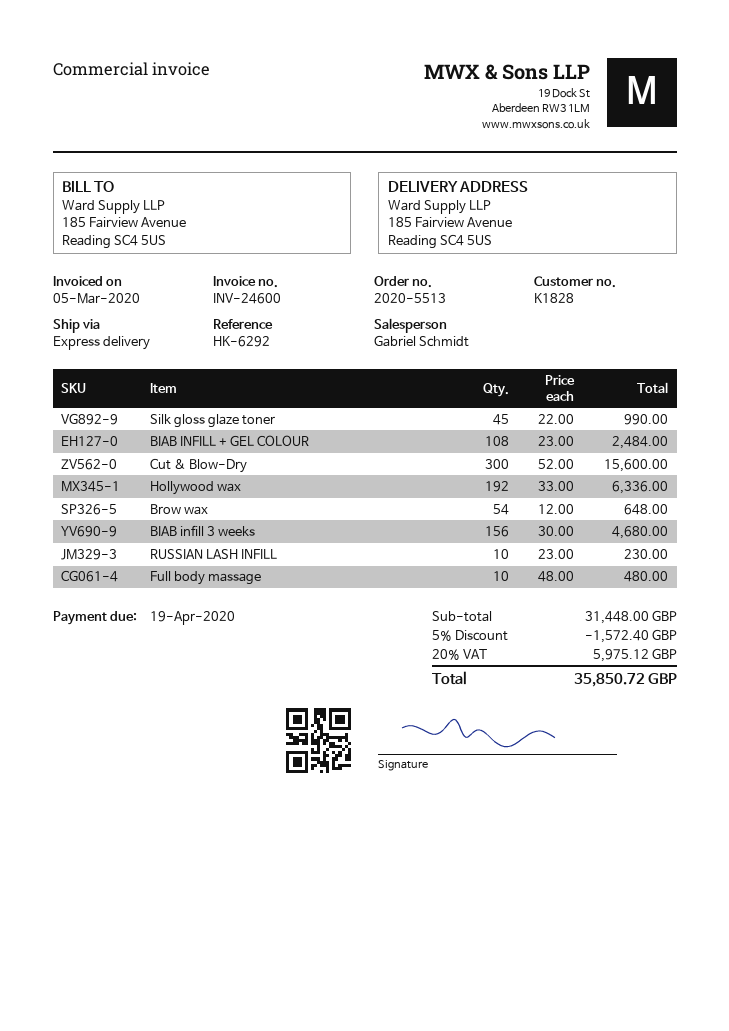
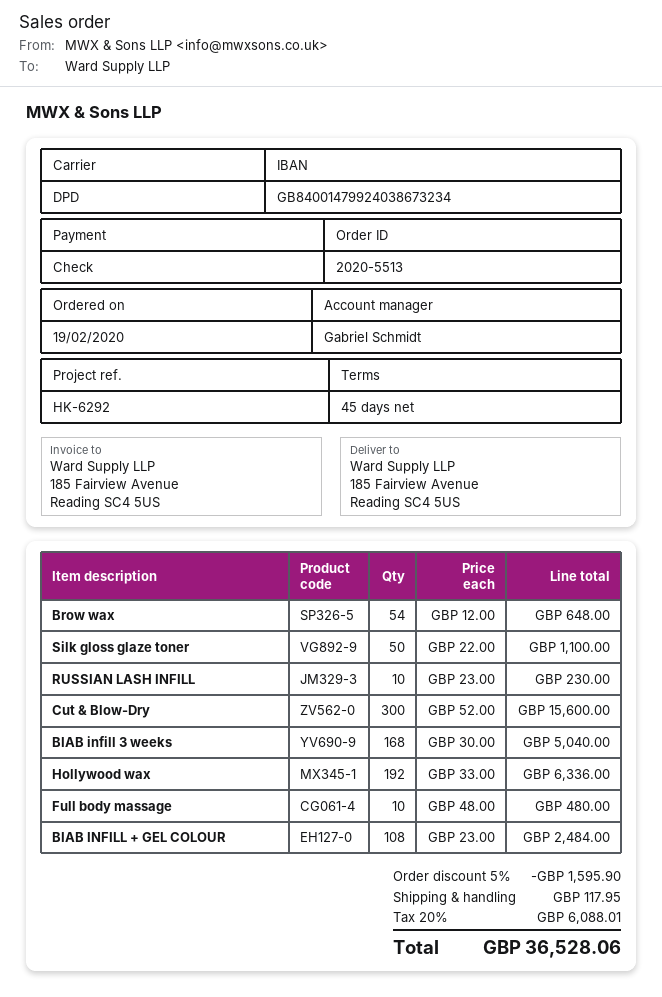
shipping method: express -> DPD
Silk gloss glaze toner: 45 x 22.00 = 990.00 -> 50 x 22.00 = 1100.00
BIAB infill 3 weeks: 156 x 30.00 = 4680.00 -> 168 x 30.00 = 5040.00
discount: 5% = 1572.40 -> 5% = 1595.90
shipping: none -> 117.95
tax: 20% = 5975.12 -> 20% = 6088.01
total: 35850.72 -> 36528.06

